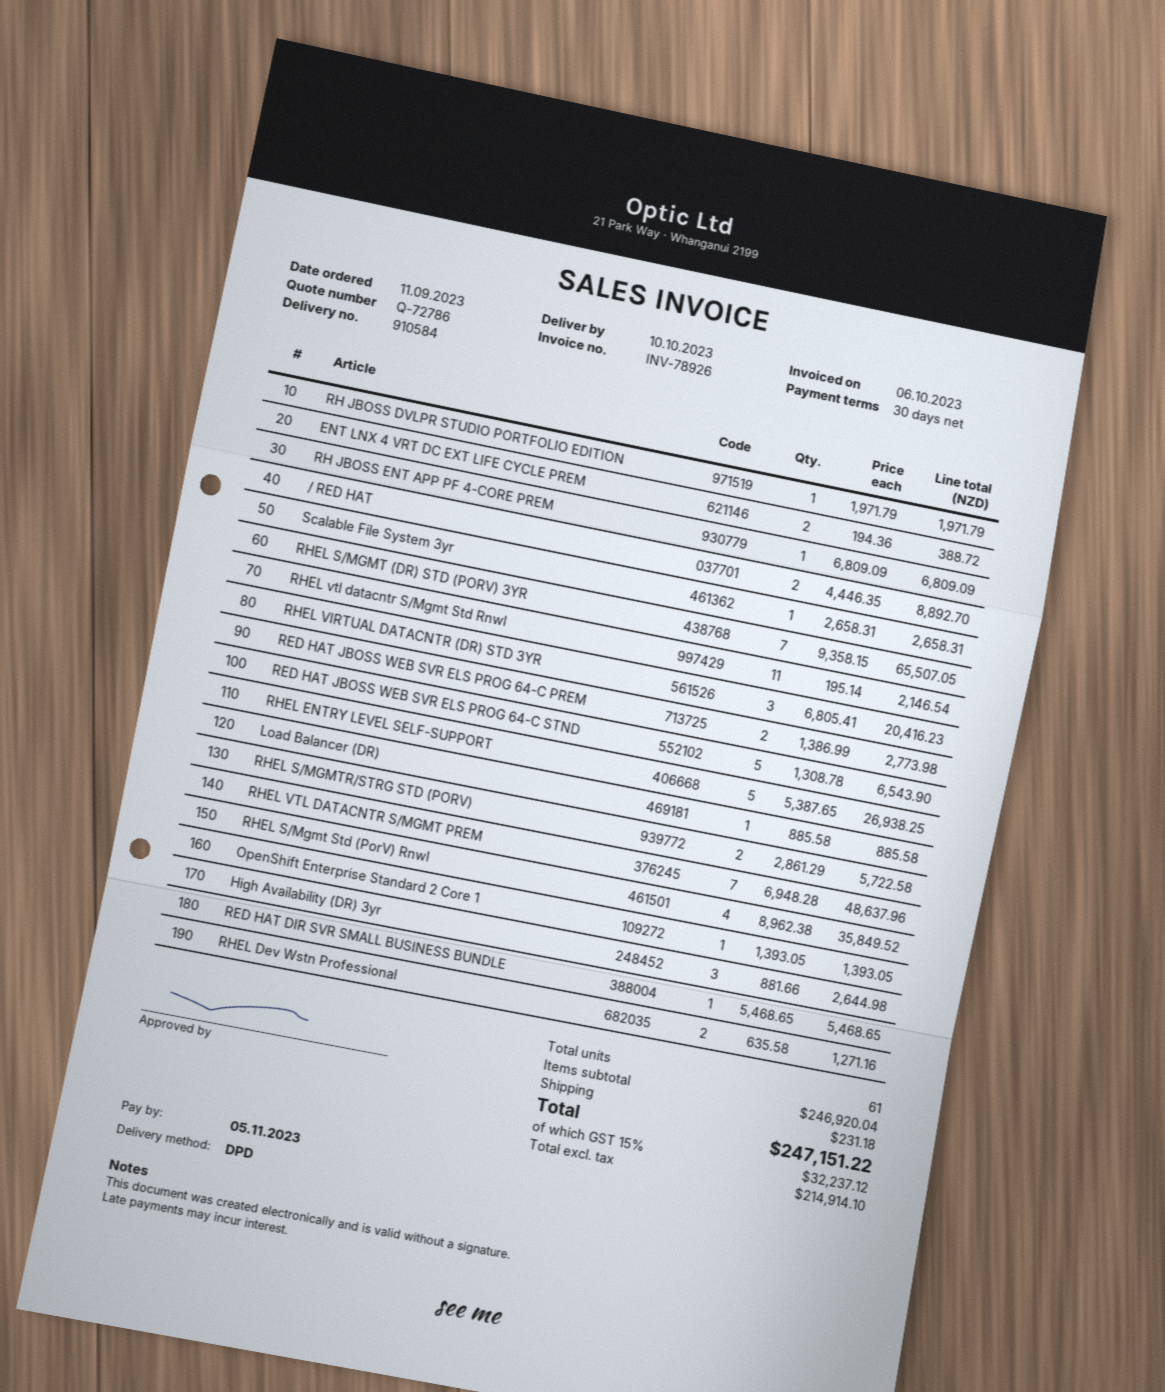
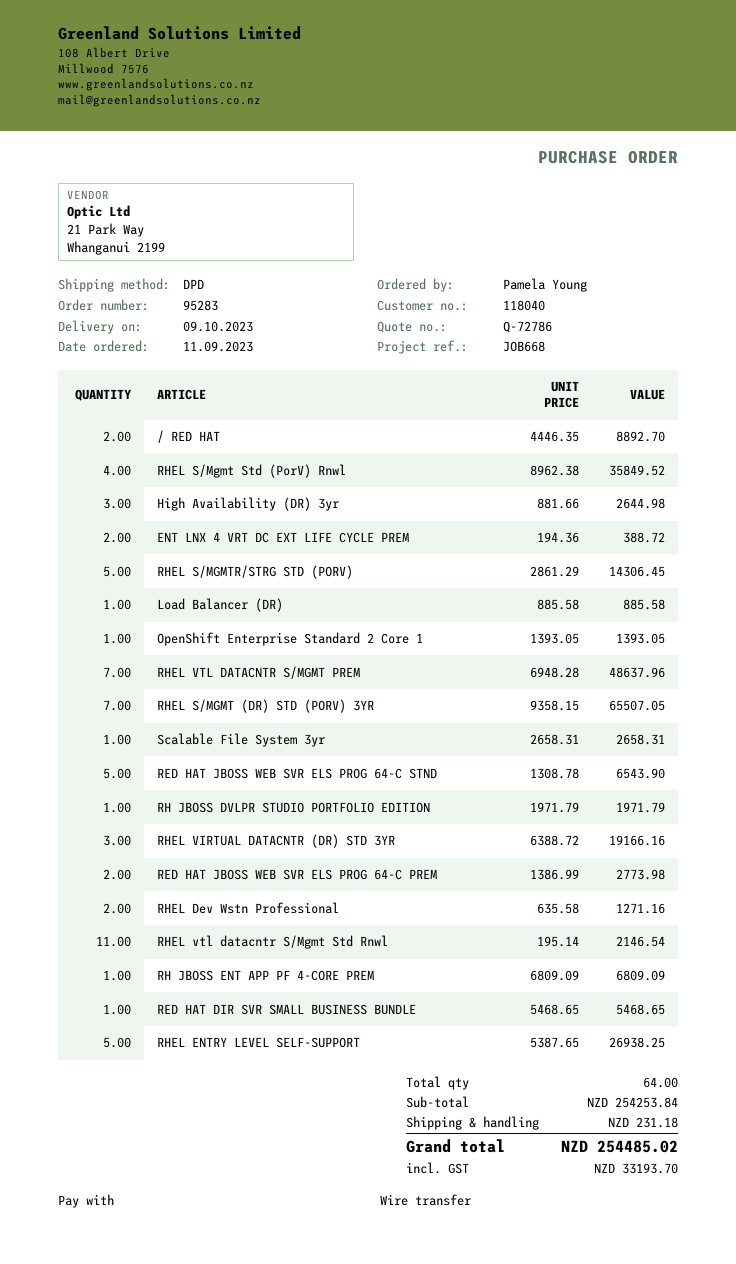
delivery date: 2023-10-10 -> 2023-10-09
RHEL VIRTUAL DATACNTR (DR) STD 3YR: 3 x 6805.41 = 20416.23 -> 3 x 6388.72 = 19166.16
RHEL S/MGMTR/STRG STD (PORV): 2 x 2861.29 = 5722.58 -> 5 x 2861.29 = 14306.45
total quantity: 61 -> 64
subtotal: 246920.04 -> 254253.84
tax: 32237.12 -> 33193.70
total: 247151.22 -> 254485.02

